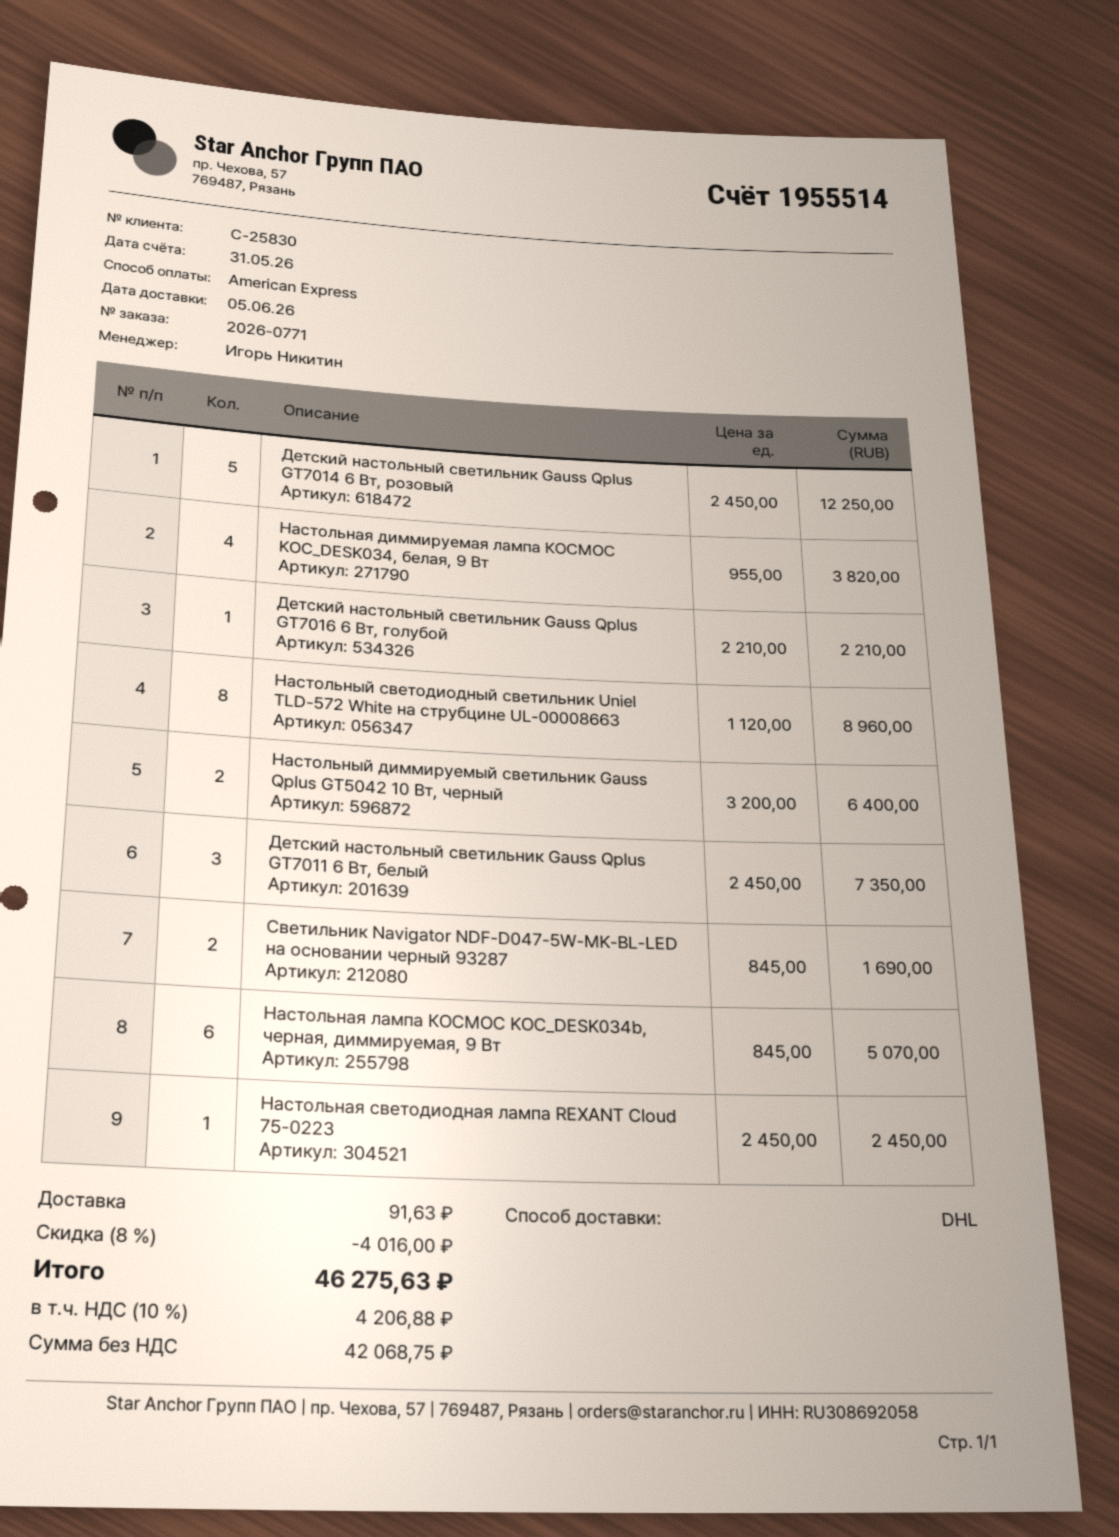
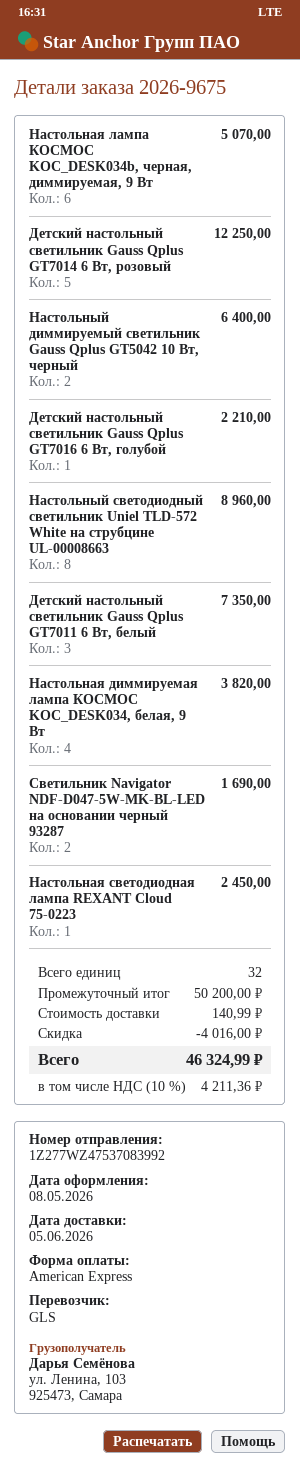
order number: 2026-0771 -> 2026-9675
shipping method: DHL -> GLS
shipping: 91.63 -> 140.99
tax: 10% = 4206.88 -> 10% = 4211.36
total: 46275.63 -> 46324.99

